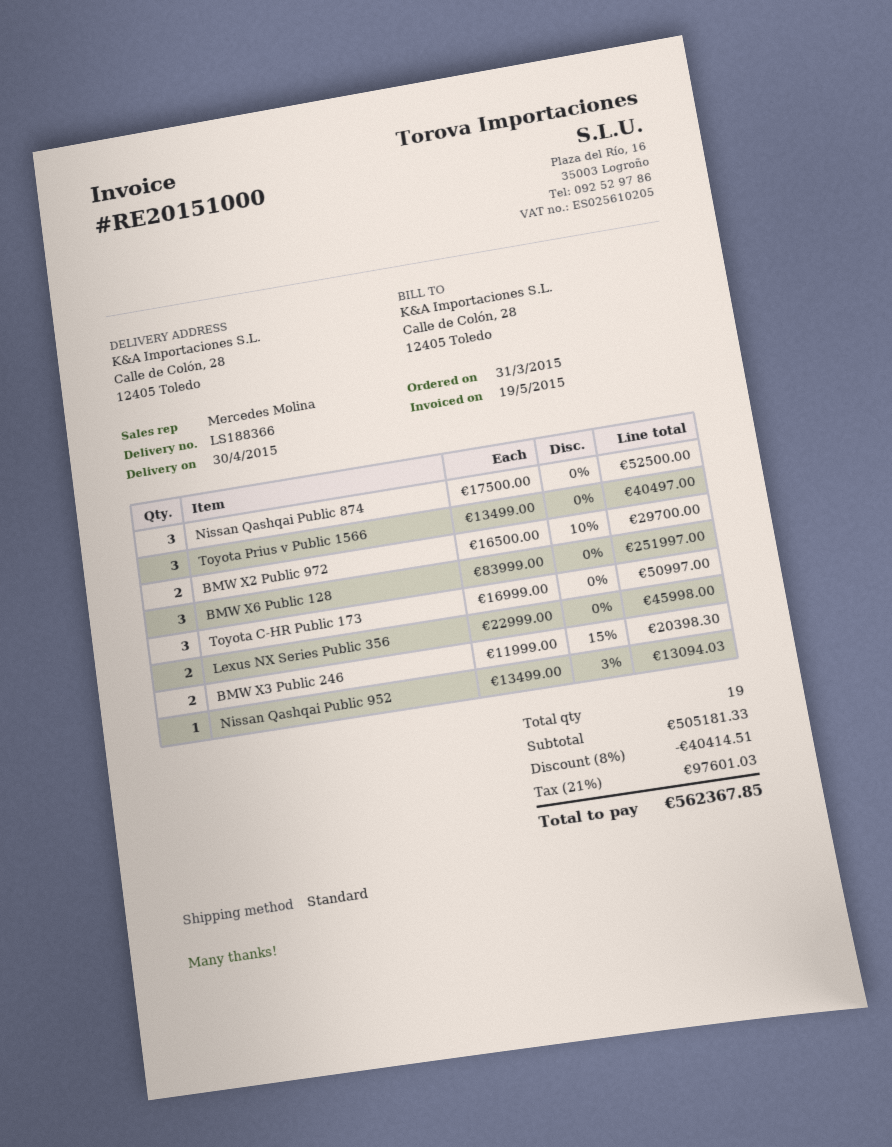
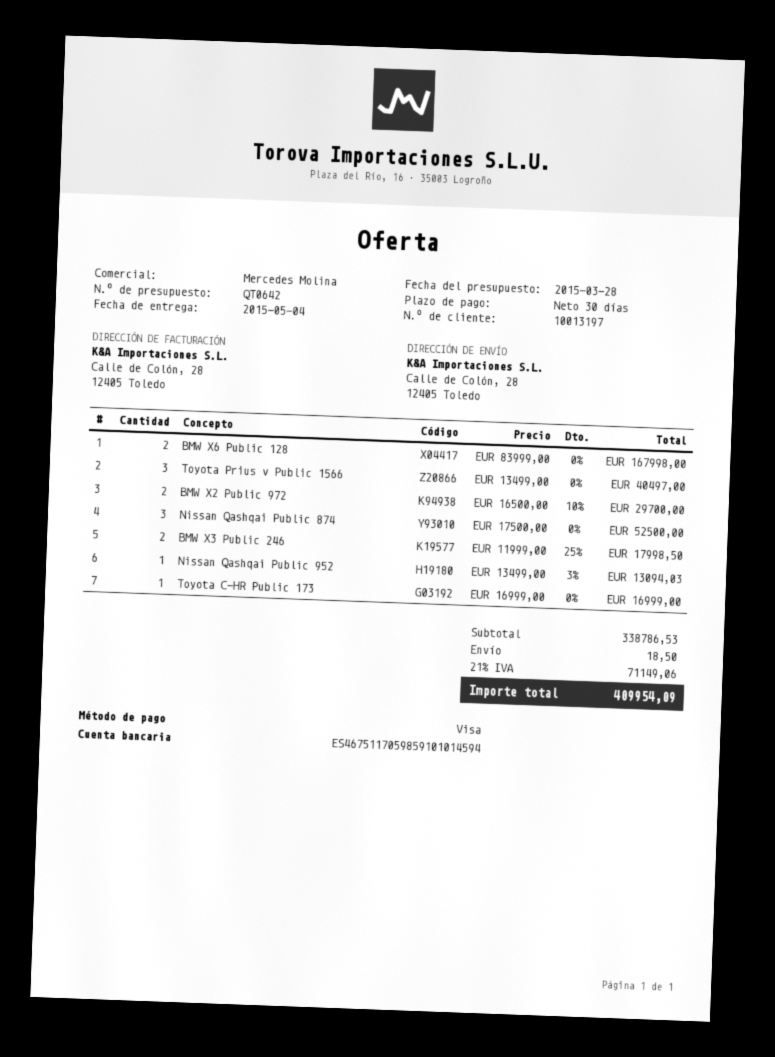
delivery date: 2015-04-30 -> 2015-05-04
BMW X6 Public 128: 3 x 83999.00 = 251997.00 -> 2 x 83999.00 = 167998.00
Toyota C-HR Public 173: 3 x 16999.00 = 50997.00 -> 1 x 16999.00 = 16999.00
Lexus NX Series Public 356: 2 x 22999.00 = 45998.00 -> none
BMW X3 Public 246: 2 x 11999.00 - 15% = 20398.30 -> 2 x 11999.00 - 25% = 17998.50
subtotal: 505181.33 -> 338786.53
discount: 8% = 40414.51 -> none
shipping: none -> 18.50
tax: 21% = 97601.03 -> 21% = 71149.06
total: 562367.85 -> 409954.09

